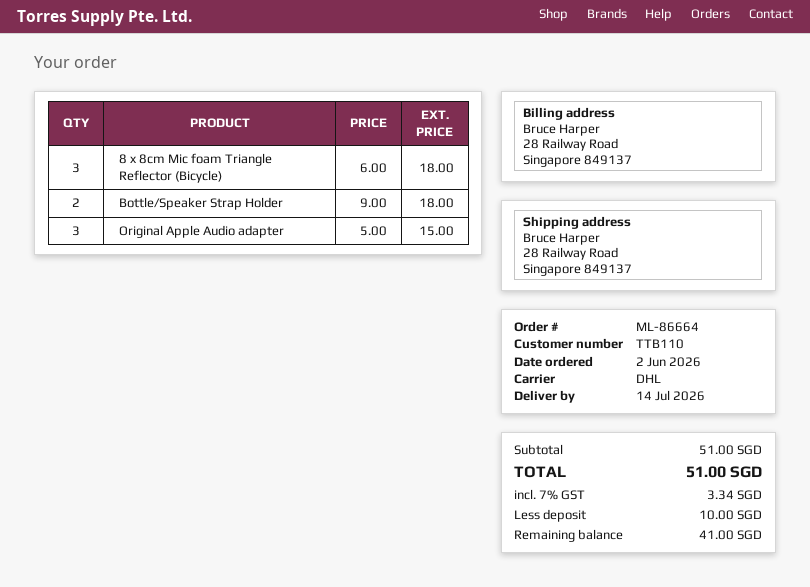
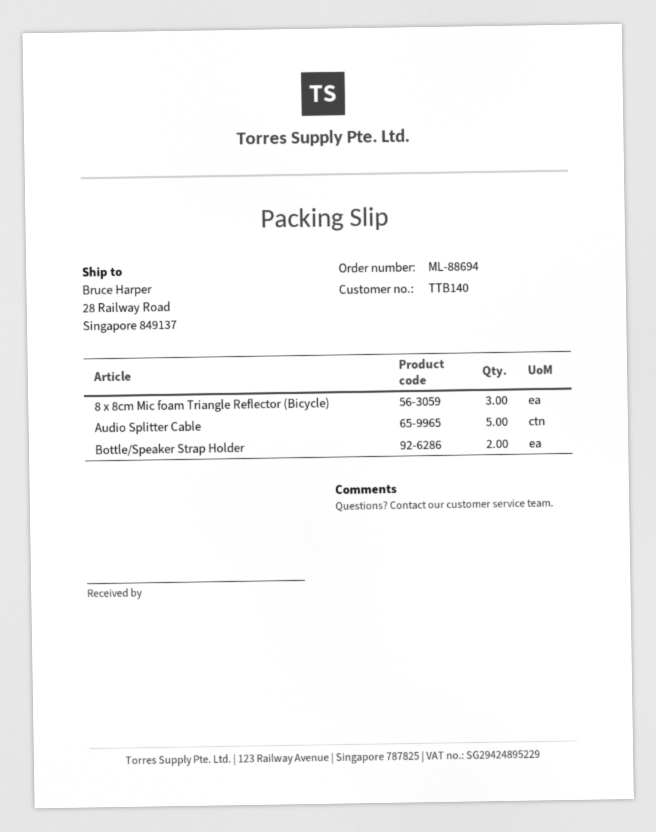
order number: ML-86664 -> ML-88694
customer number: TTB110 -> TTB140
Original Apple Audio adapter: 3 -> none
Audio Splitter Cable: none -> 5

